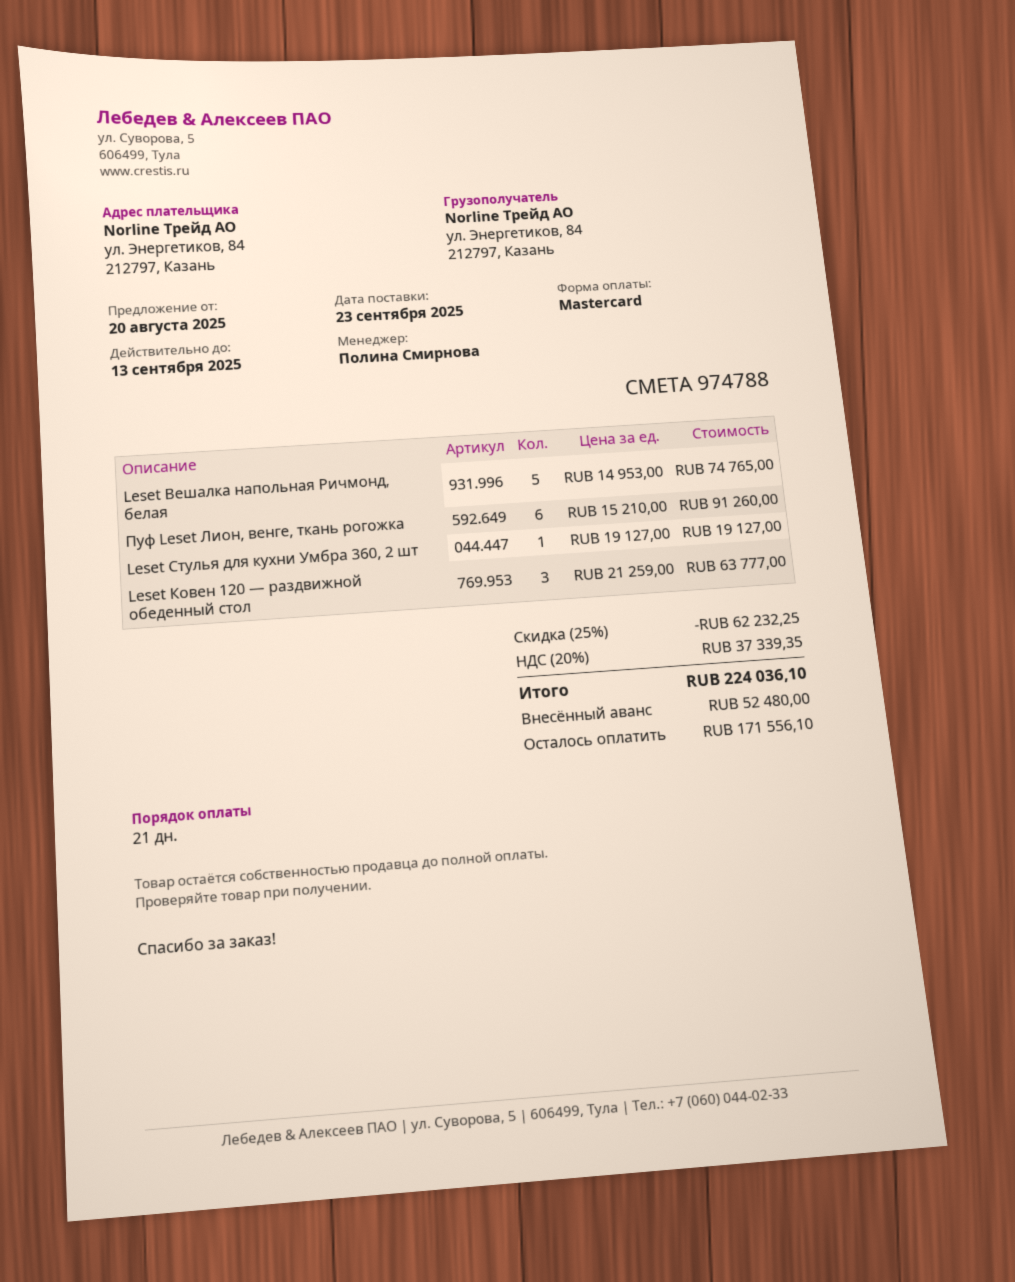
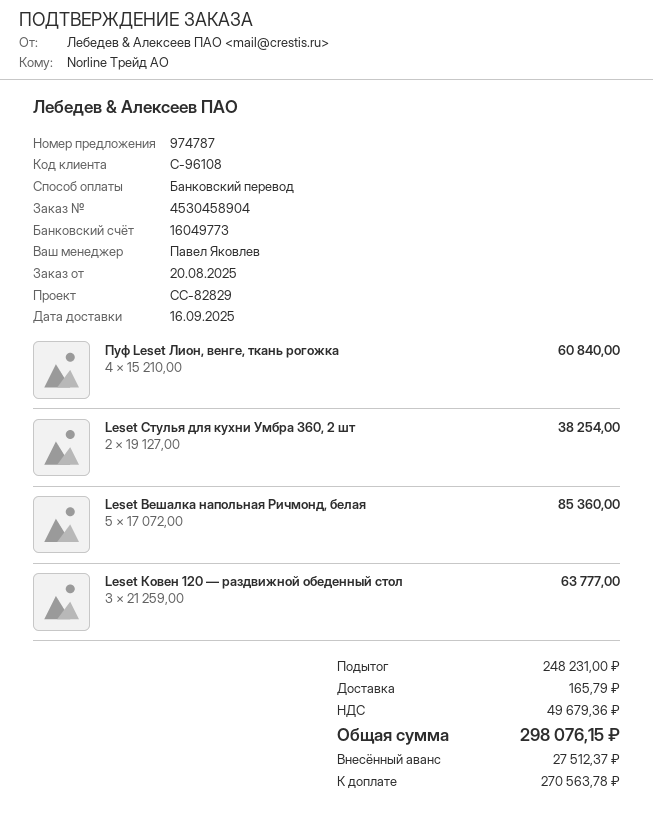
quote number: 974788 -> 974787
delivery date: 2025-09-23 -> 2025-09-16
sales rep: Полина Смирнова -> Павел Яковлев
payment method: Mastercard -> bank transfer
Leset Вешалка напольная Ричмонд, белая: 5 x 14953.00 = 74765.00 -> 5 x 17072.00 = 85360.00
Пуф Leset Лион, венге, ткань рогожка: 6 x 15210.00 = 91260.00 -> 4 x 15210.00 = 60840.00
Leset Стулья для кухни Умбра 360, 2 шт: 1 x 19127.00 = 19127.00 -> 2 x 19127.00 = 38254.00
discount: 25% = 62232.25 -> none
shipping: none -> 165.79
tax: 37339.35 -> 49679.36
total: 224036.10 -> 298076.15
deposit: 52480.00 -> 27512.37
balance: 171556.10 -> 270563.78

